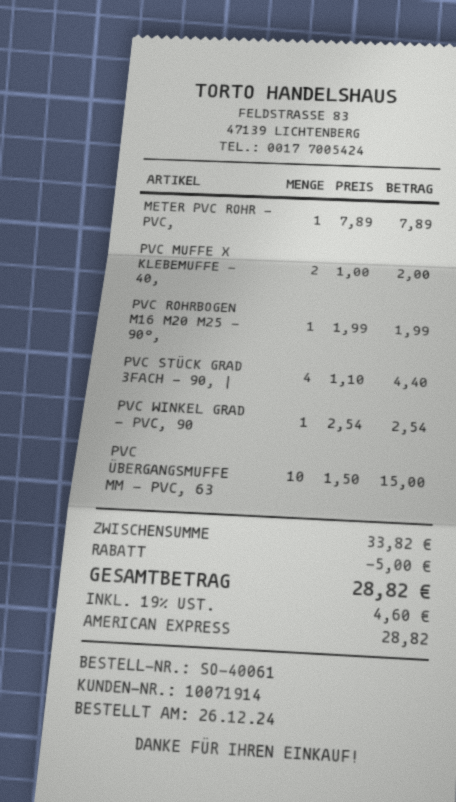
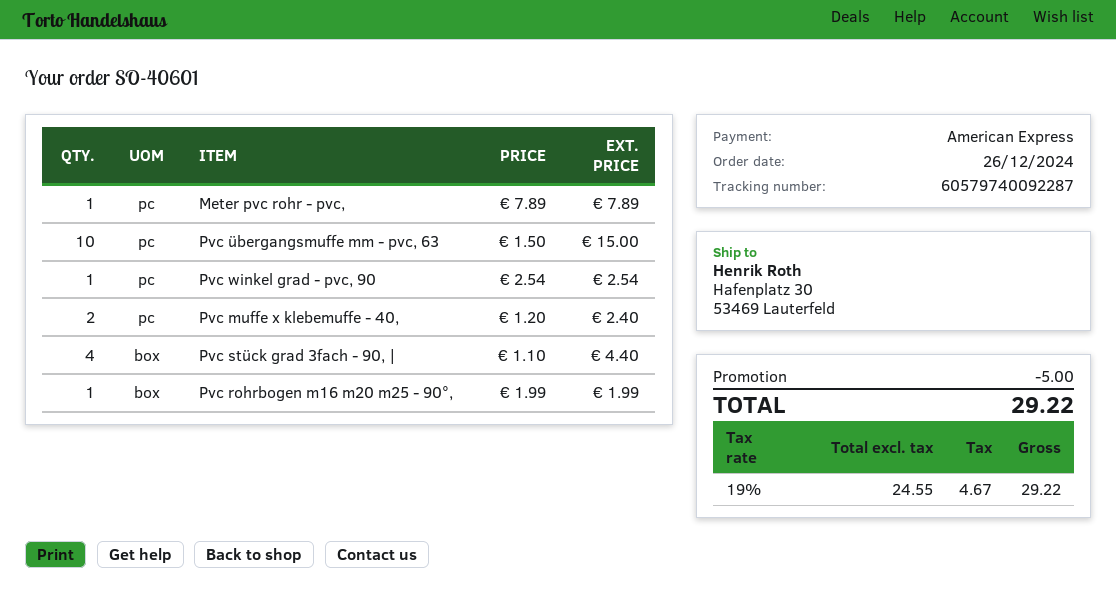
order number: SO-40061 -> SO-40601
PVC MUFFE X KLEBEMUFFE - 40,: 2 x 1.00 = 2.00 -> 2 x 1.20 = 2.40
tax: 19% = 4.60 -> 19% = 4.67
total: 28.82 -> 29.22

